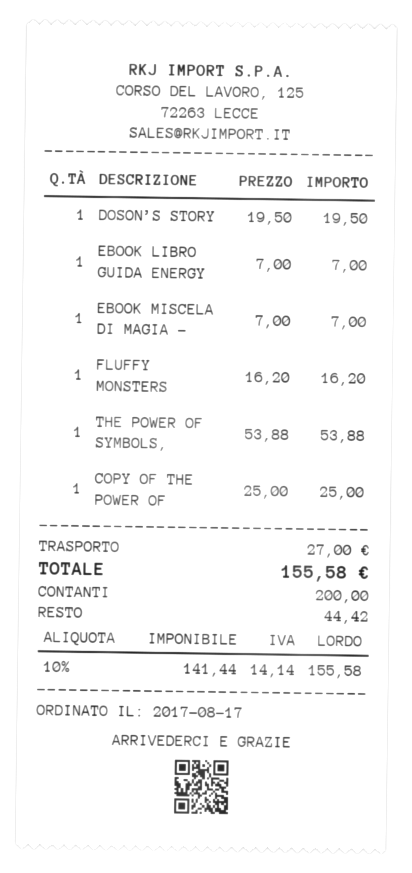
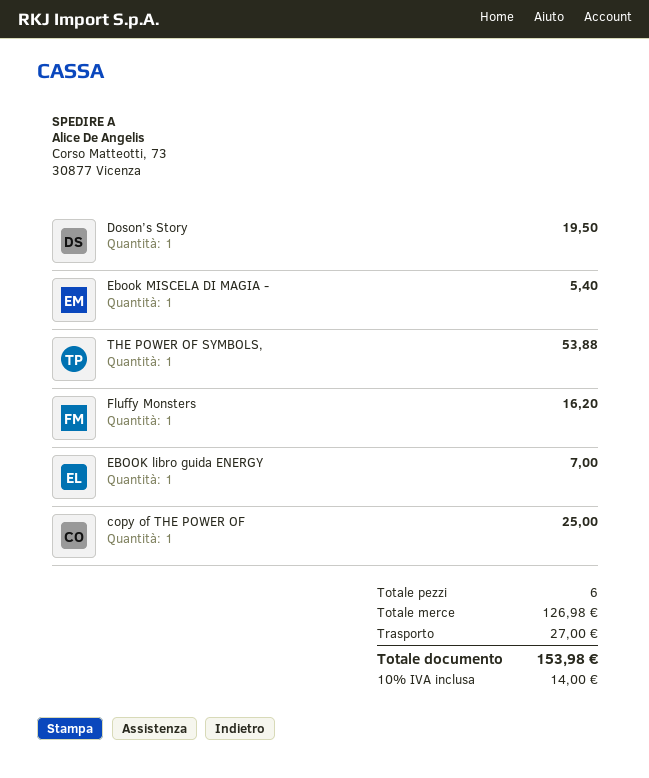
EBOOK MISCELA DI MAGIA -: 1 for 7.00 -> 1 for 5.40
tax: 10% = 14.14 -> 10% = 14.00
total: 155.58 -> 153.98

